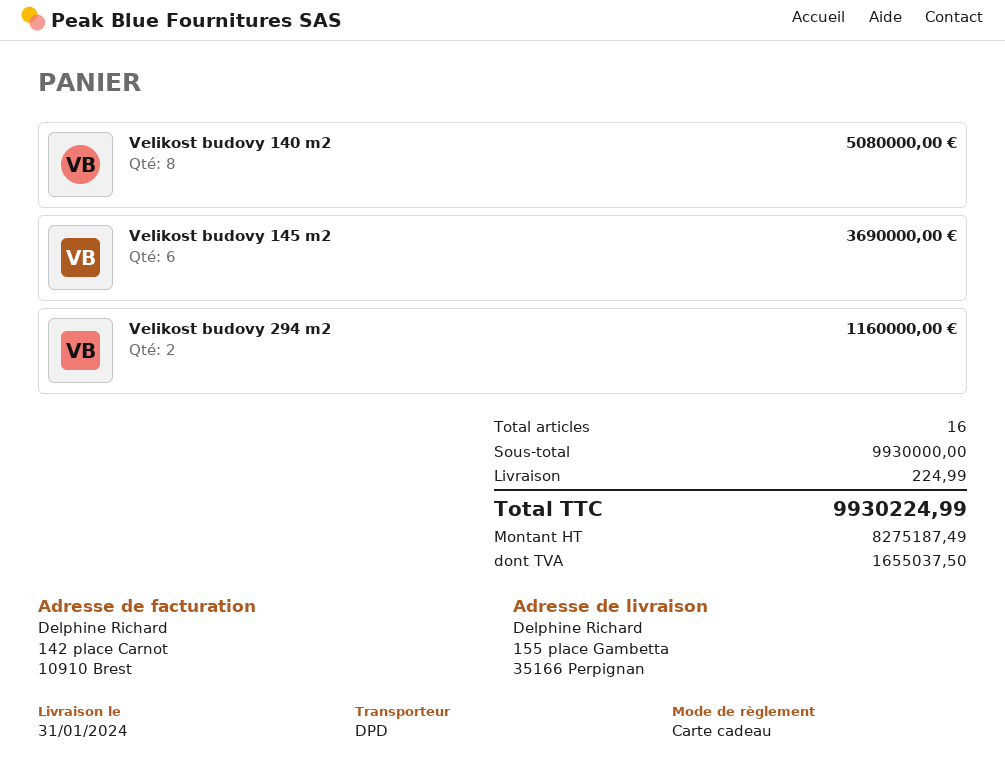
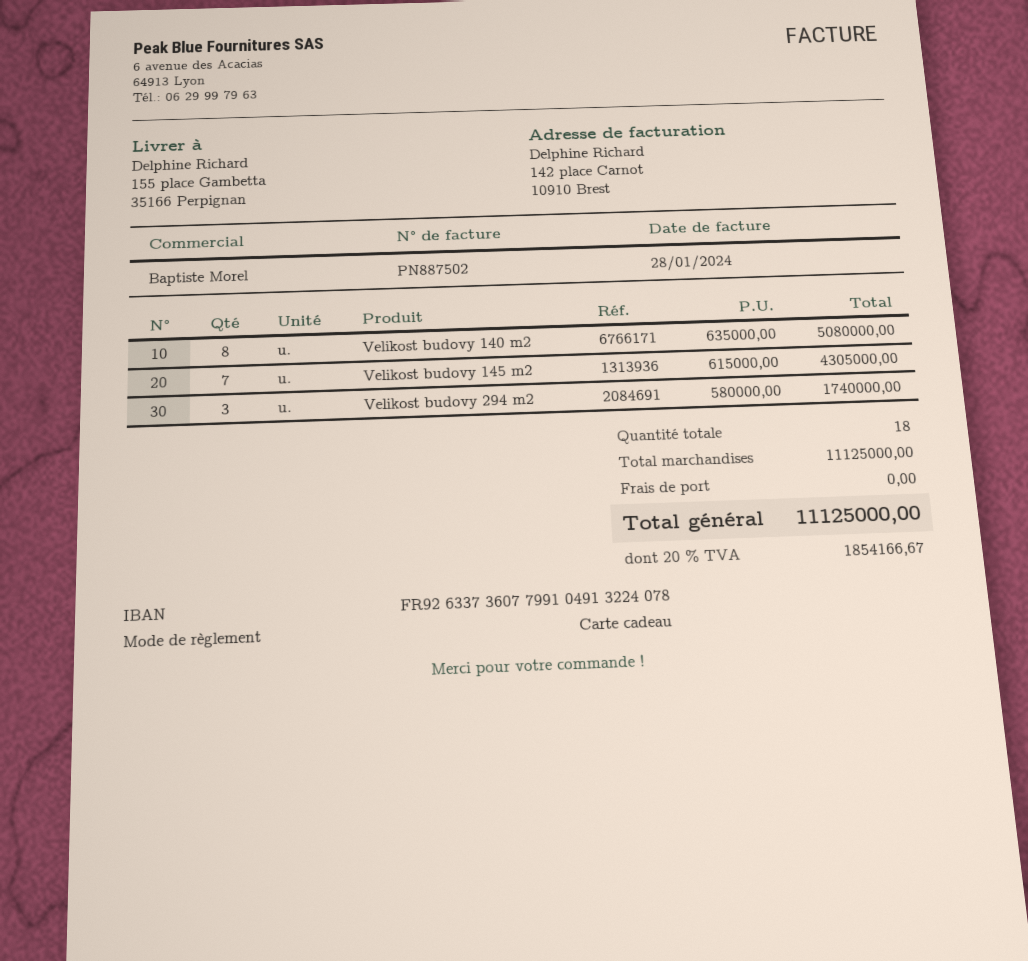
Velikost budovy 145 m2: 6 for 3690000.00 -> 7 for 4305000.00
Velikost budovy 294 m2: 2 for 1160000.00 -> 3 for 1740000.00
total quantity: 16 -> 18
subtotal: 9930000.00 -> 11125000.00
shipping: 224.99 -> 0.00
tax: 1655037.50 -> 1854166.67
total: 9930224.99 -> 11125000.00

